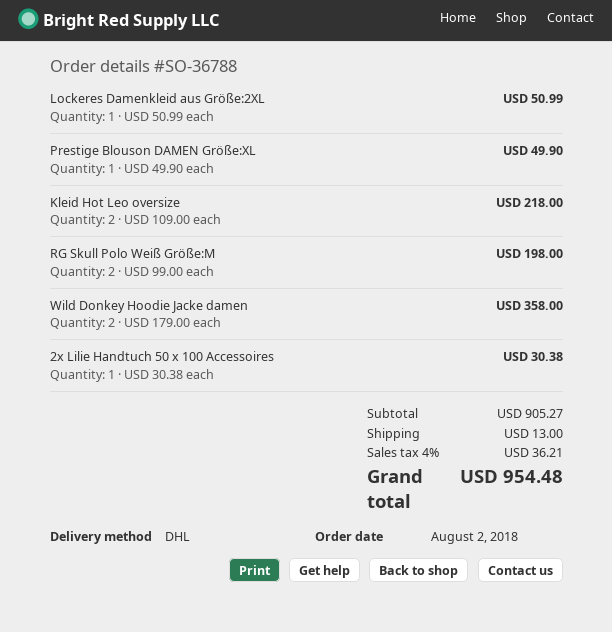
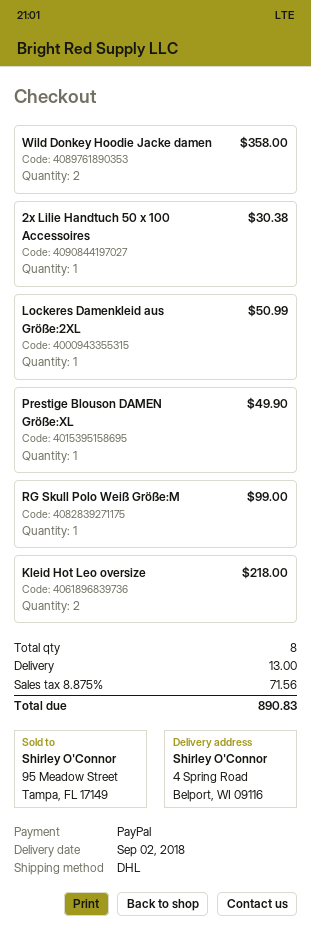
RG Skull Polo Weiß Größe:M: 2 for 198.00 -> 1 for 99.00
tax: 4% = 36.21 -> 8.875% = 71.56
total: 954.48 -> 890.83

